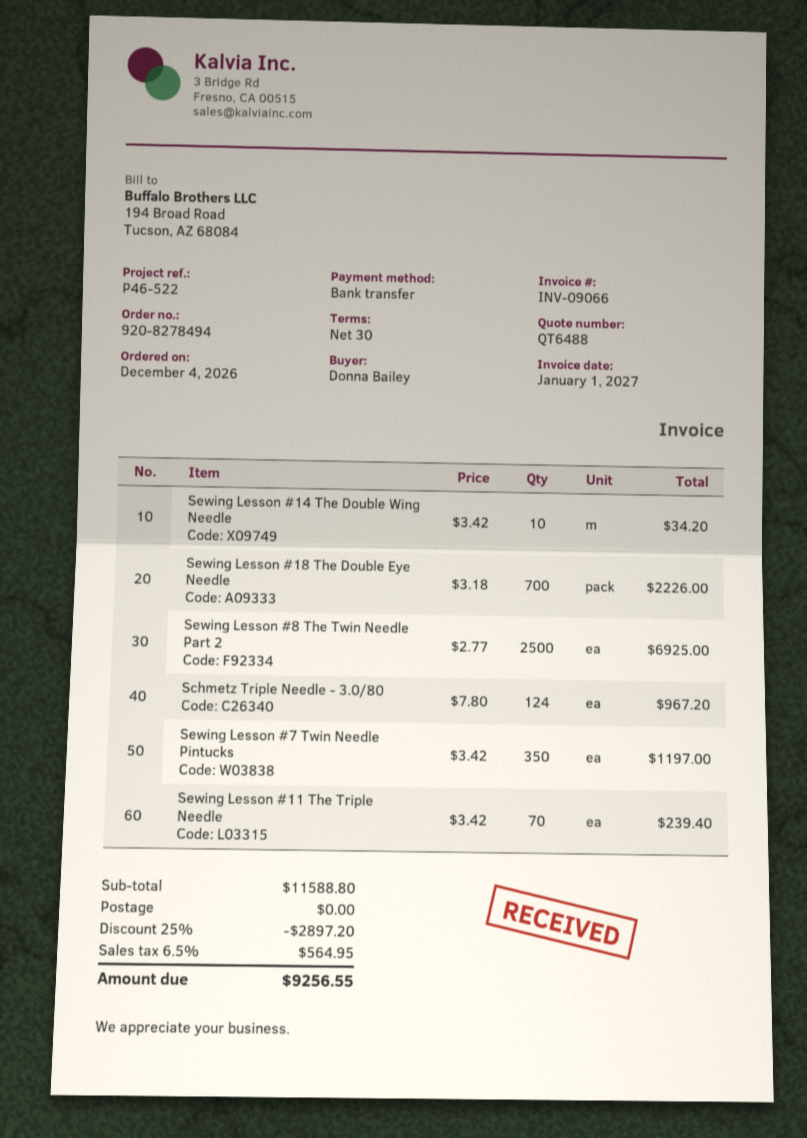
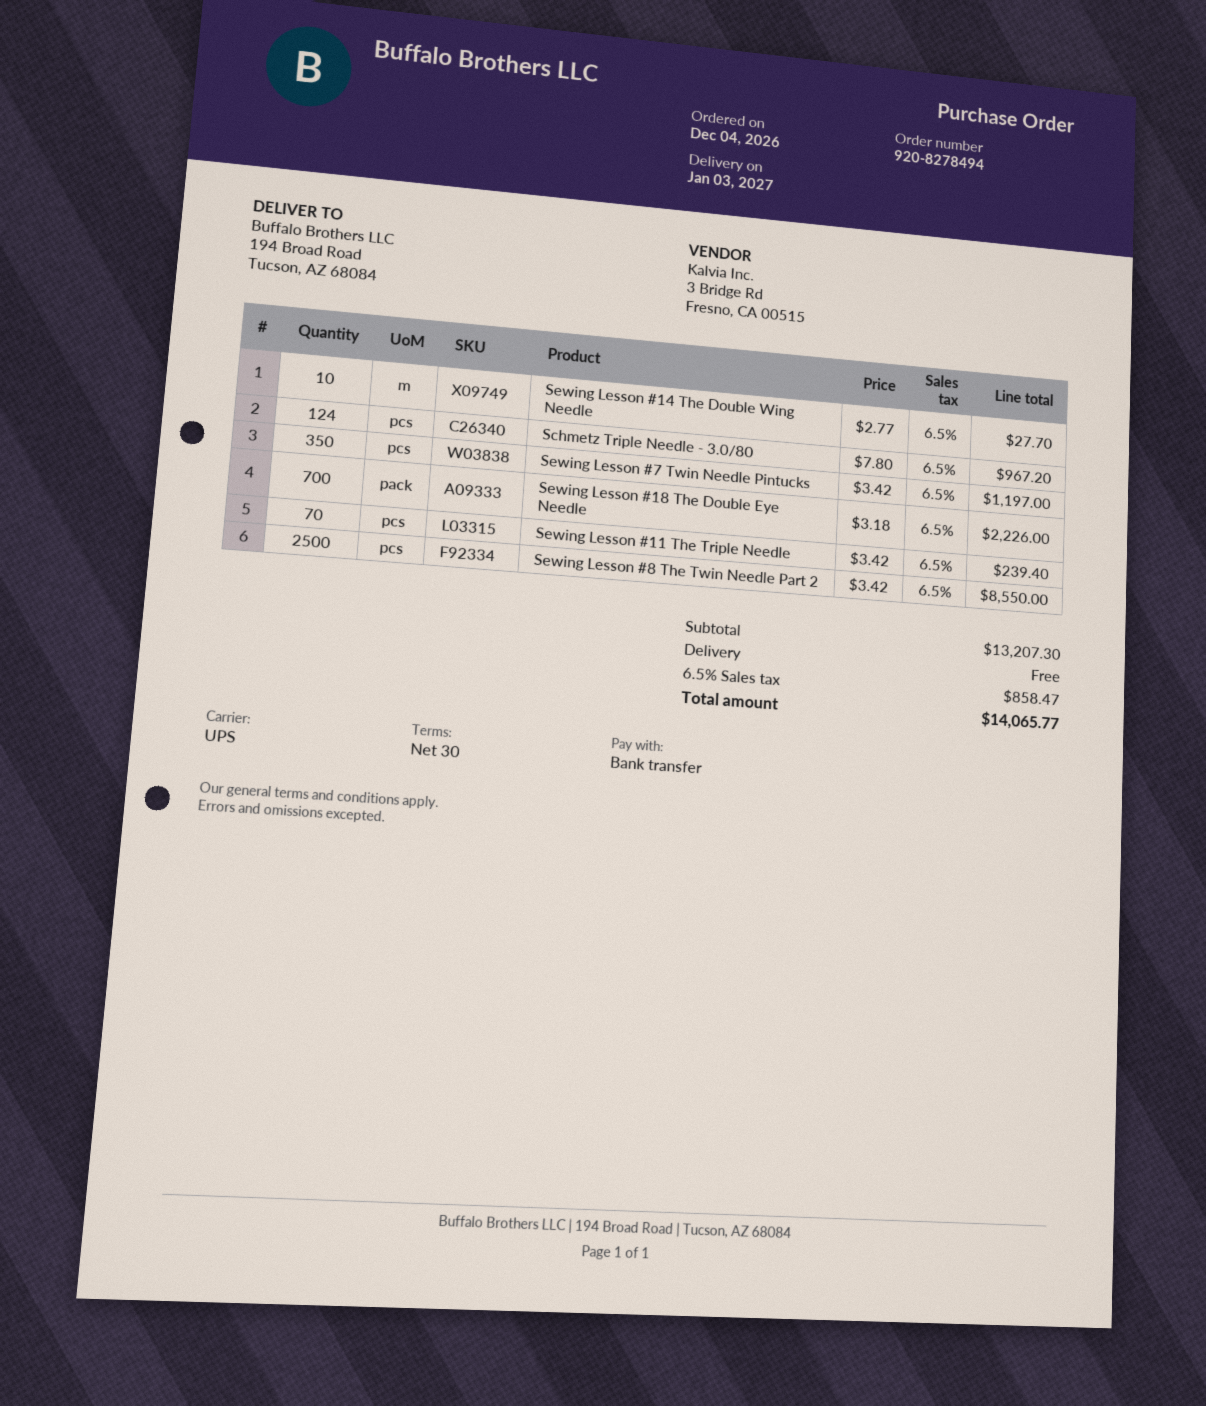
Sewing Lesson #14 The Double Wing Needle: 10 x 3.42 = 34.20 -> 10 x 2.77 = 27.70
Sewing Lesson #8 The Twin Needle Part 2: 2500 x 2.77 = 6925.00 -> 2500 x 3.42 = 8550.00
subtotal: 11588.80 -> 13207.30
discount: 25% = 2897.20 -> none
tax: 6.5% = 564.95 -> 6.5% = 858.47
total: 9256.55 -> 14065.77

